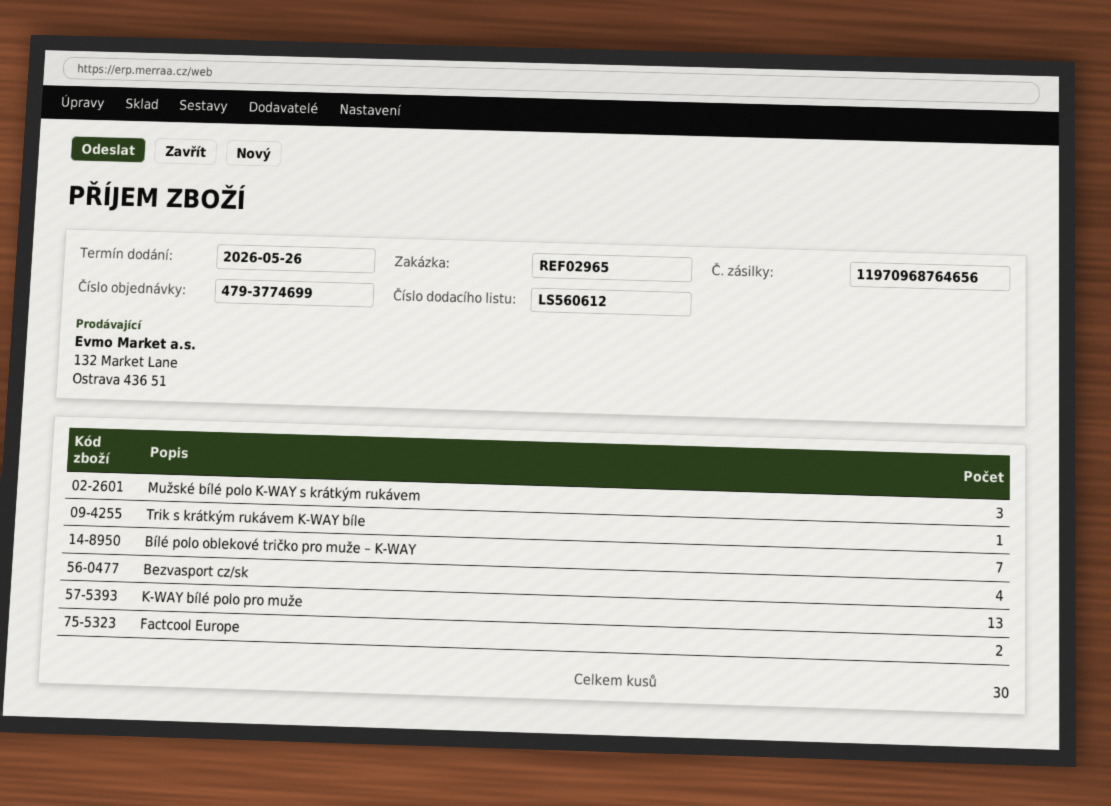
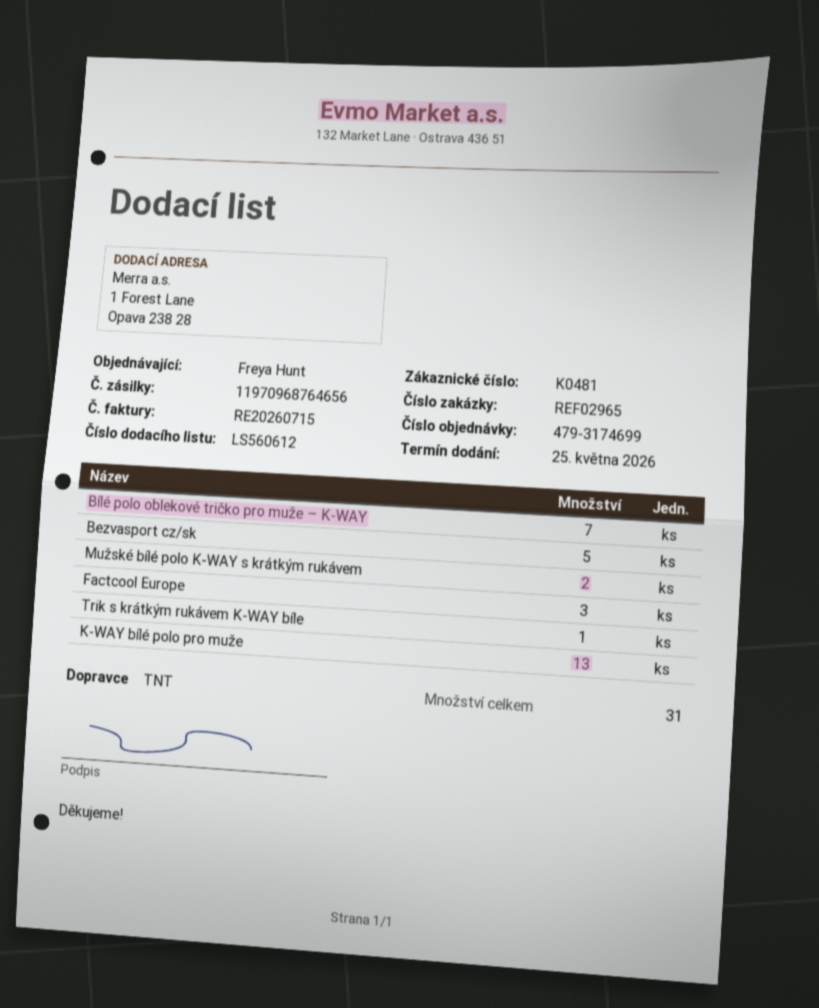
order number: 479-3774699 -> 479-3174699
delivery date: 2026-05-26 -> 2026-05-25
Mužské bílé polo K-WAY s krátkým rukávem: 3 -> 2
Bezvasport cz/sk: 4 -> 5
Factcool Europe: 2 -> 3
total quantity: 30 -> 31

